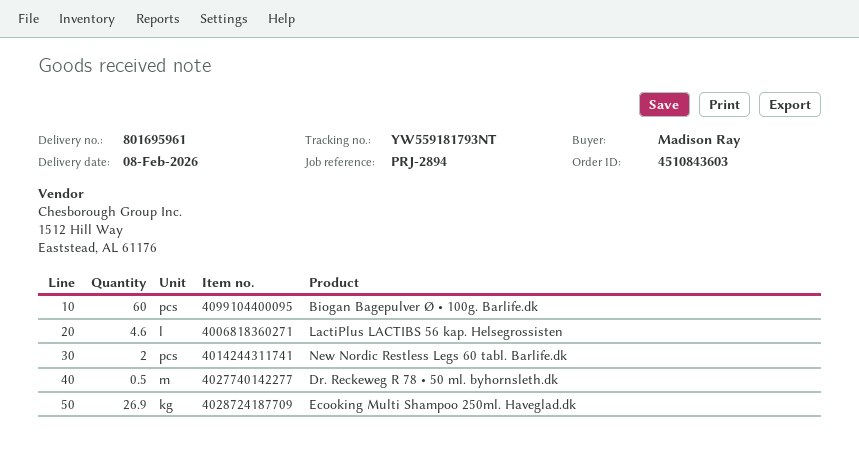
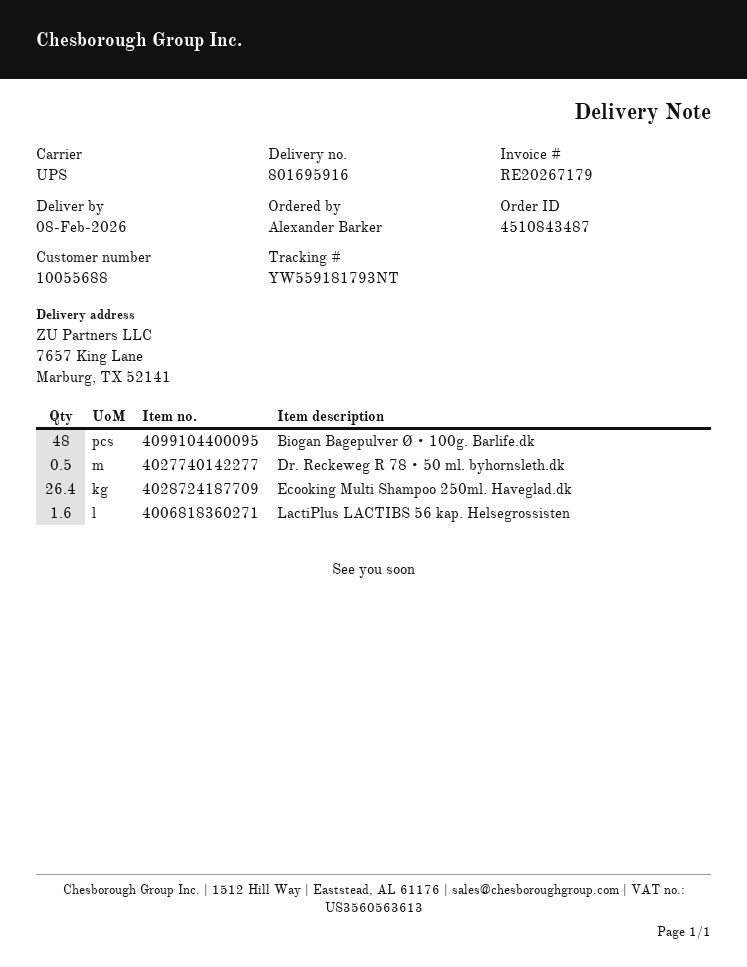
order number: 4510843603 -> 4510843487
delivery note number: 801695961 -> 801695916
ordered by: Madison Ray -> Alexander Barker
Biogan Bagepulver Ø • 100g. Barlife.dk: 60 -> 48
LactiPlus LACTIBS 56 kap. Helsegrossisten: 4.6 -> 1.6
New Nordic Restless Legs 60 tabl. Barlife.dk: 2 -> none
Ecooking Multi Shampoo 250ml. Haveglad.dk: 26.9 -> 26.4

